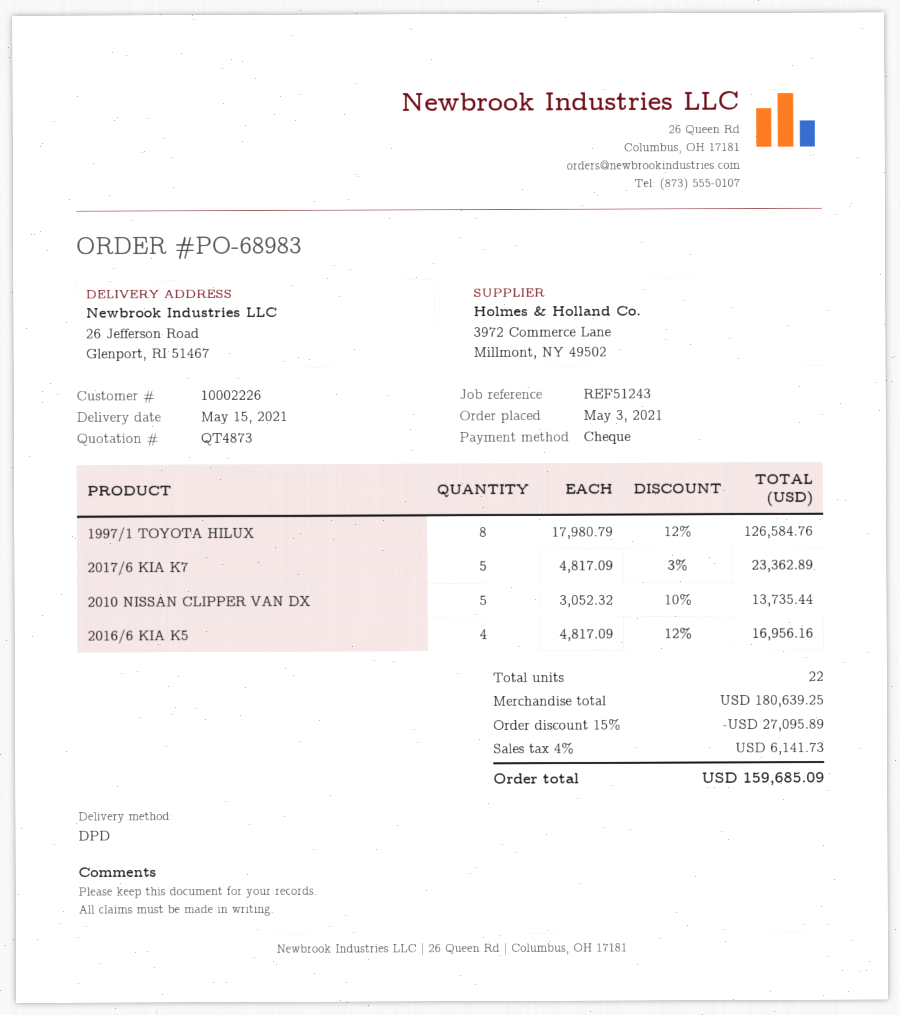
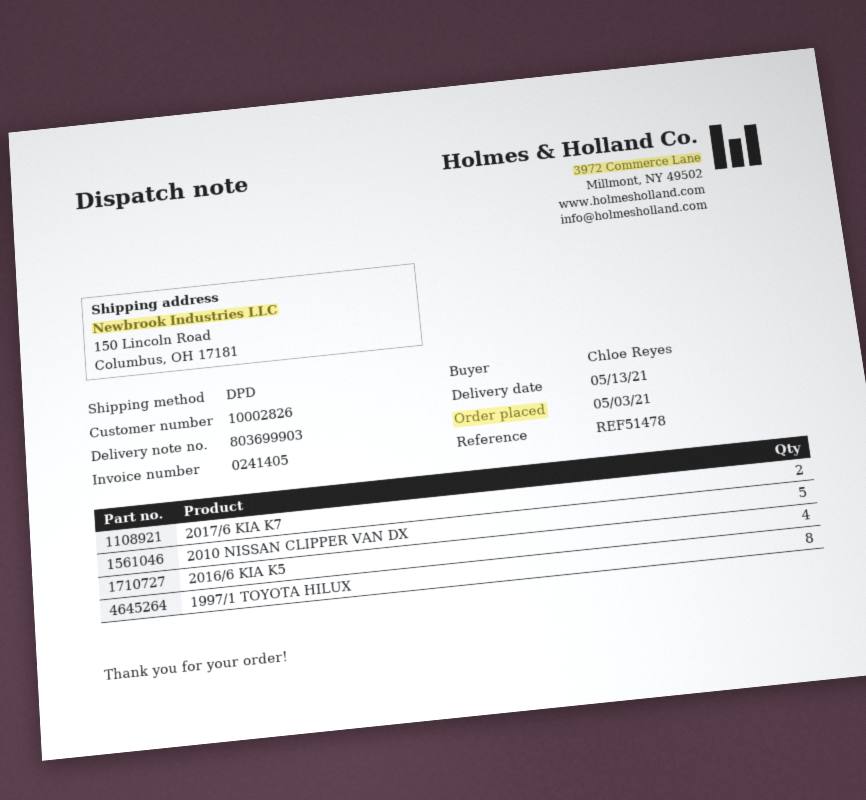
delivery date: 2021-05-15 -> 2021-05-13
customer number: 10002226 -> 10002826
reference: REF51243 -> REF51478
ship to: 26 Jefferson Road, Glenport, RI 51467 -> 150 Lincoln Road, Columbus, OH 17181
2017/6 KIA K7: 5 -> 2

